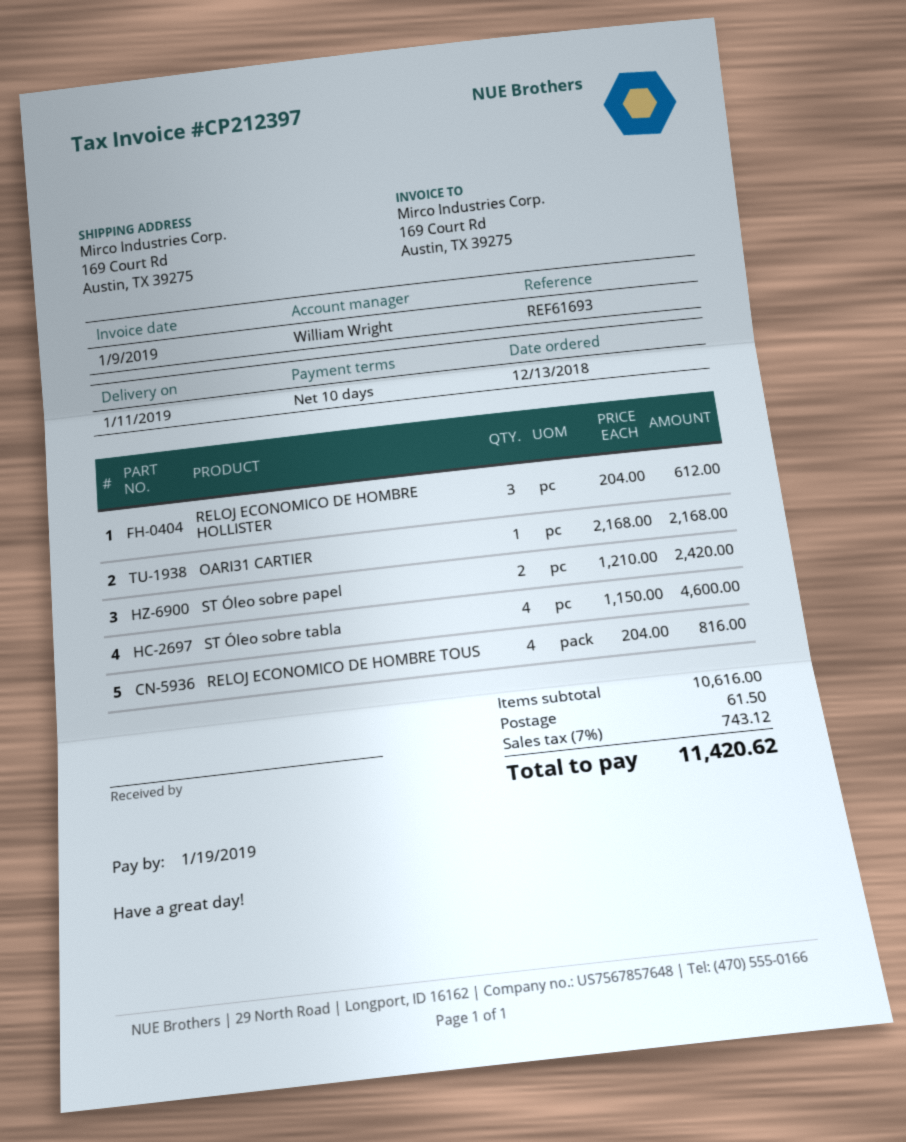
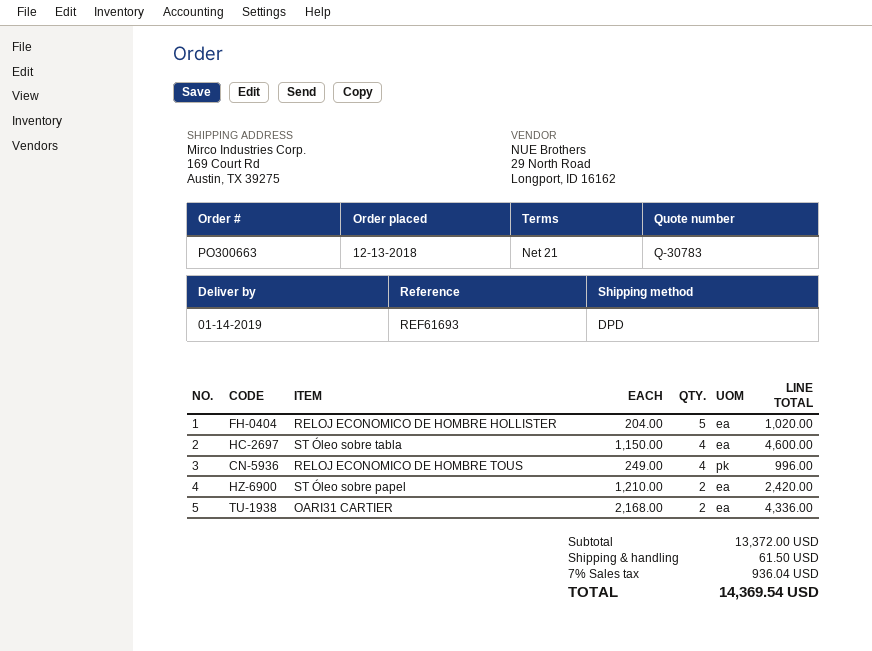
delivery date: 2019-01-11 -> 2019-01-14
payment terms: 10 days -> 21 days
RELOJ ECONOMICO DE HOMBRE HOLLISTER: 3 x 204.00 = 612.00 -> 5 x 204.00 = 1020.00
OARI31 CARTIER: 1 x 2168.00 = 2168.00 -> 2 x 2168.00 = 4336.00
RELOJ ECONOMICO DE HOMBRE TOUS: 4 x 204.00 = 816.00 -> 4 x 249.00 = 996.00
subtotal: 10616.00 -> 13372.00
tax: 7% = 743.12 -> 7% = 936.04
total: 11420.62 -> 14369.54

